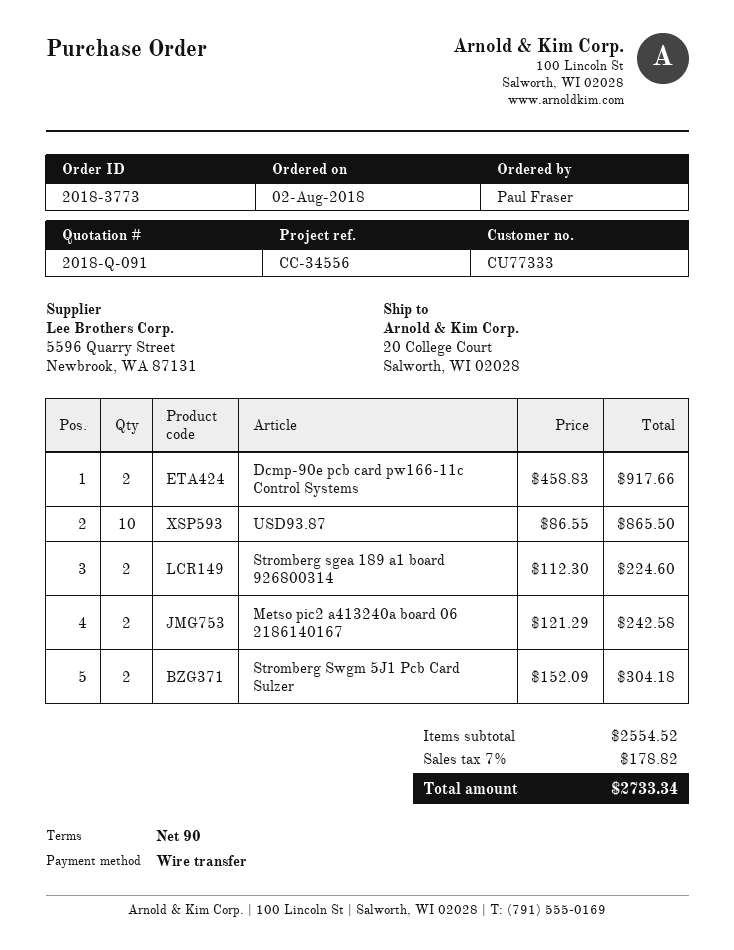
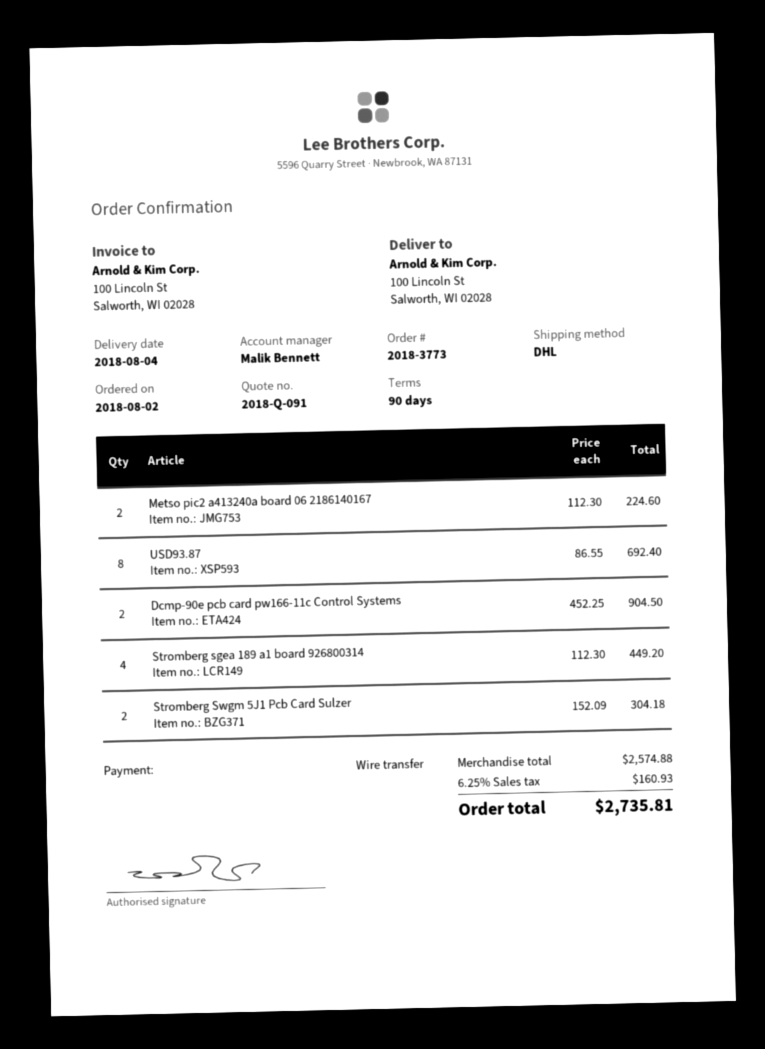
ship to: 20 College Court, Salworth, WI 02028 -> 100 Lincoln St, Salworth, WI 02028
Dcmp-90e pcb card pw166-11c Control Systems: 2 x 458.83 = 917.66 -> 2 x 452.25 = 904.50
USD93.87: 10 x 86.55 = 865.50 -> 8 x 86.55 = 692.40
Stromberg sgea 189 a1 board 926800314: 2 x 112.30 = 224.60 -> 4 x 112.30 = 449.20
Metso pic2 a413240a board 06 2186140167: 2 x 121.29 = 242.58 -> 2 x 112.30 = 224.60
subtotal: 2554.52 -> 2574.88
tax: 7% = 178.82 -> 6.25% = 160.93
total: 2733.34 -> 2735.81

